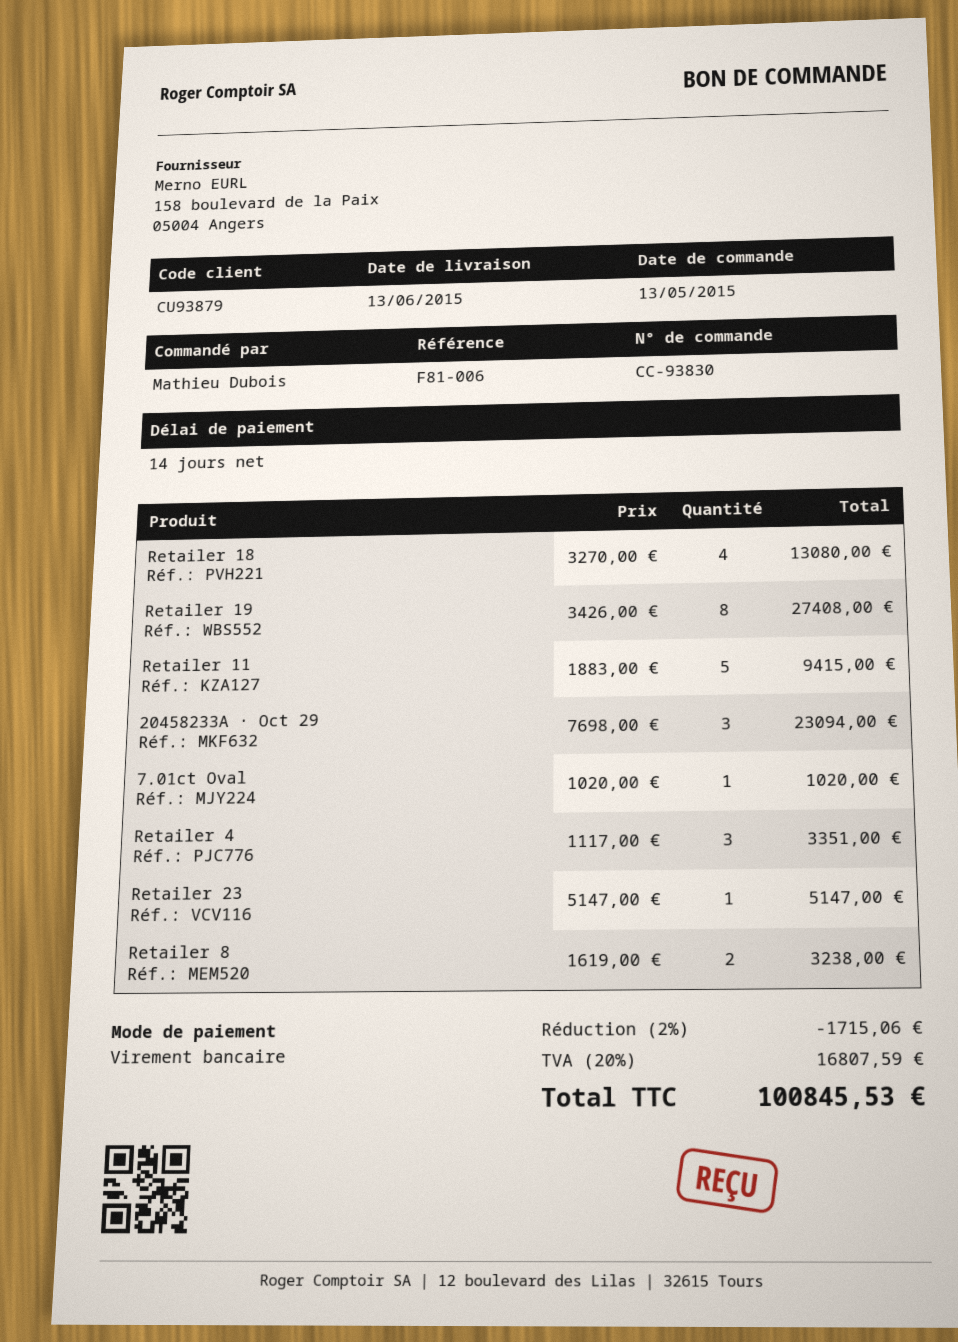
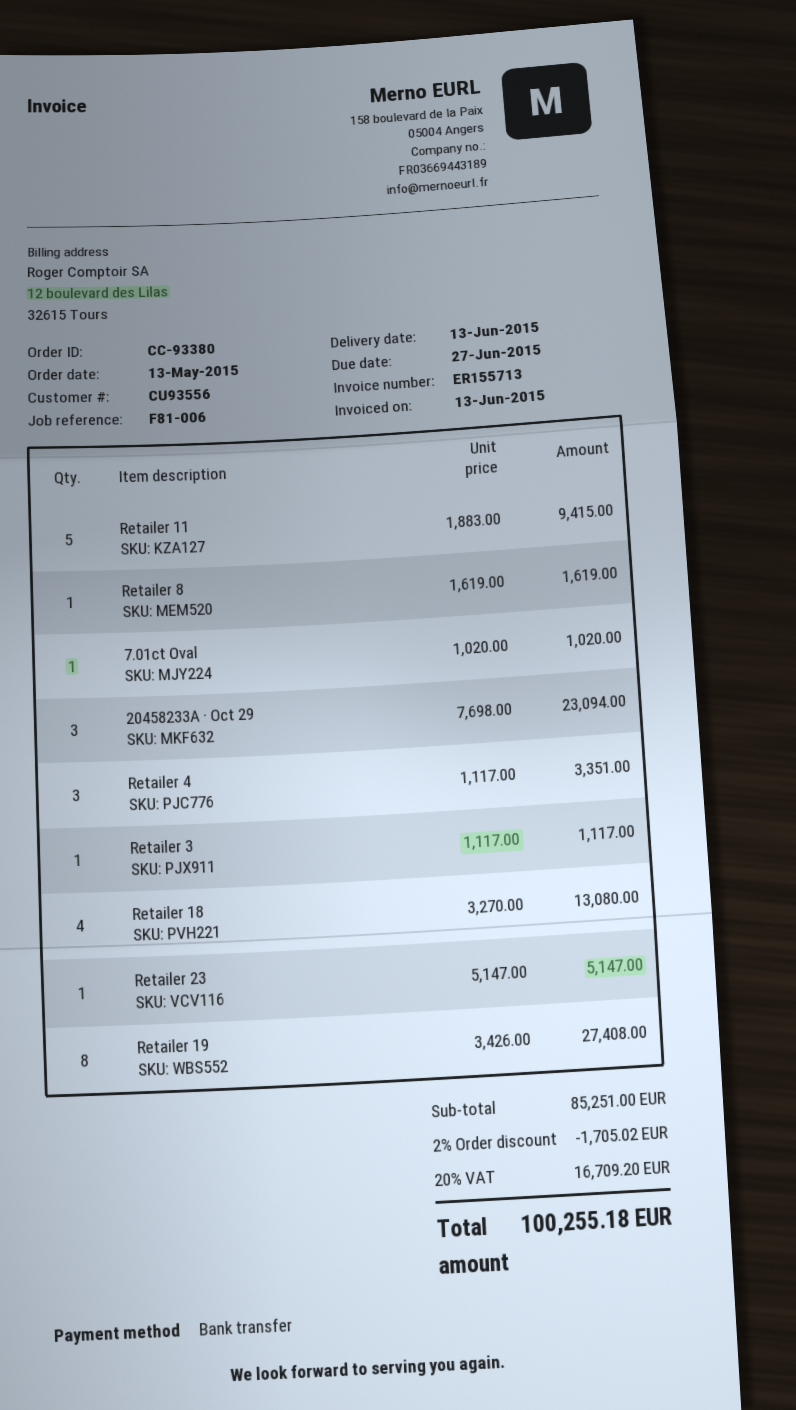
order number: CC-93830 -> CC-93380
customer number: CU93879 -> CU93556
Retailer 8: 2 x 1619.00 = 3238.00 -> 1 x 1619.00 = 1619.00
Retailer 3: none -> 1 x 1117.00 = 1117.00
discount: 2% = 1715.06 -> 2% = 1705.02
tax: 20% = 16807.59 -> 20% = 16709.20
total: 100845.53 -> 100255.18

